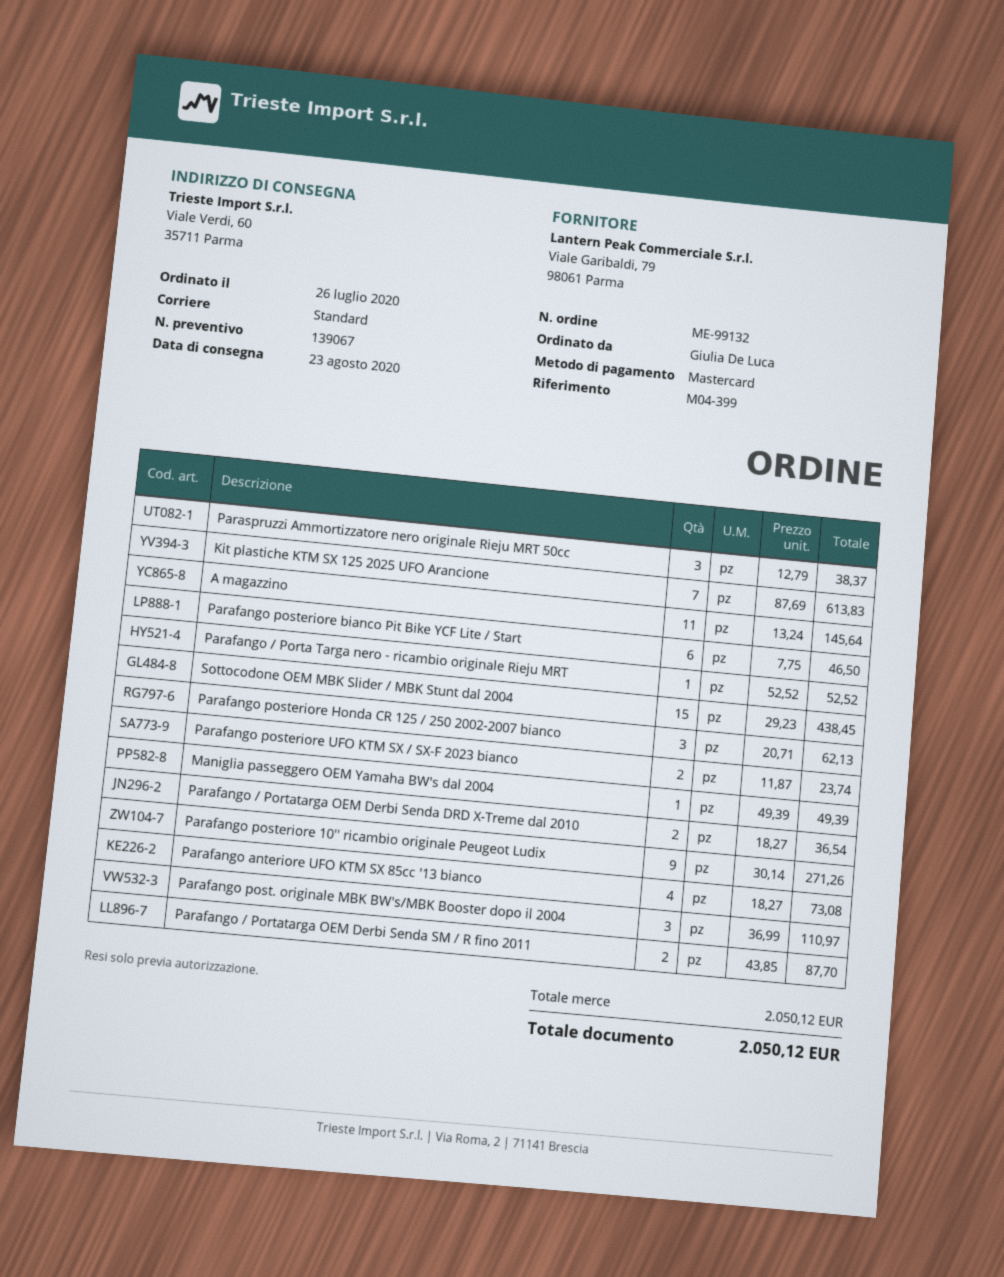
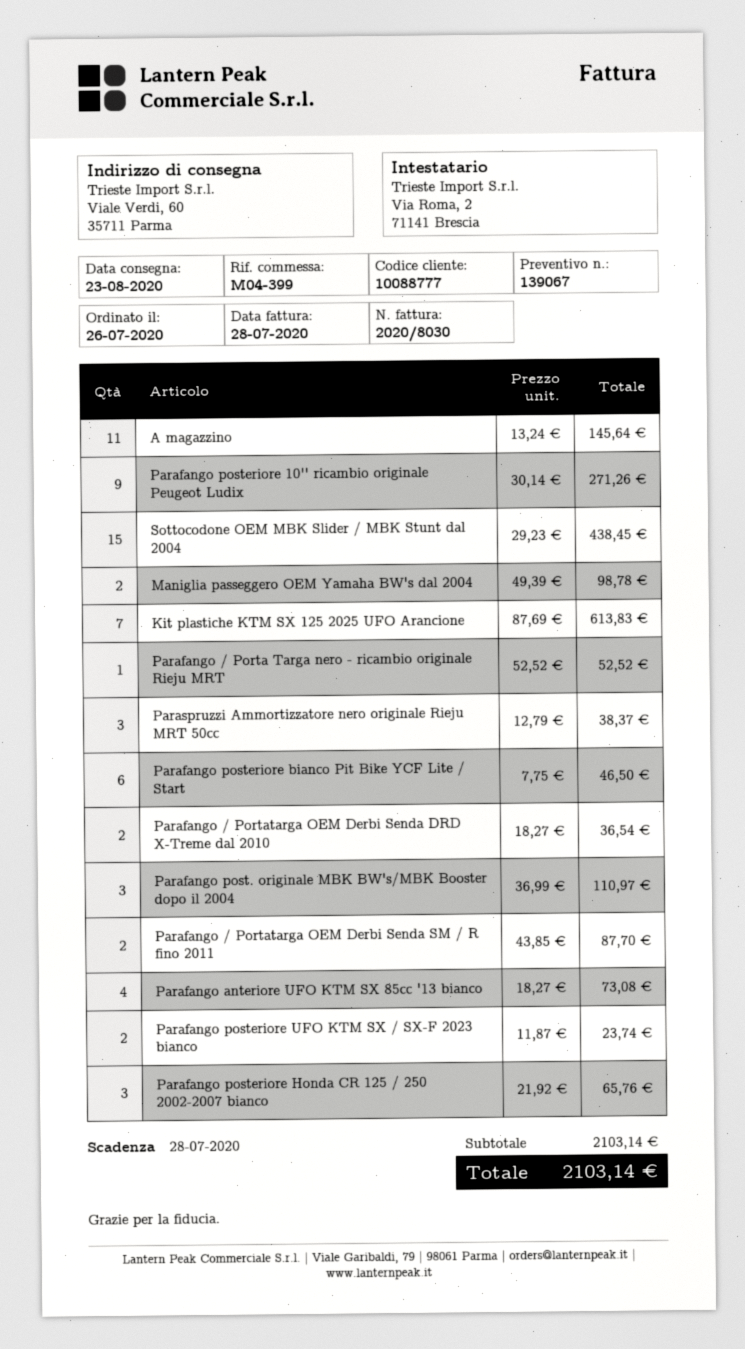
Parafango posteriore Honda CR 125 / 250 2002-2007 bianco: 3 x 20.71 = 62.13 -> 3 x 21.92 = 65.76
Maniglia passeggero OEM Yamaha BW's dal 2004: 1 x 49.39 = 49.39 -> 2 x 49.39 = 98.78
subtotal: 2050.12 -> 2103.14
total: 2050.12 -> 2103.14

